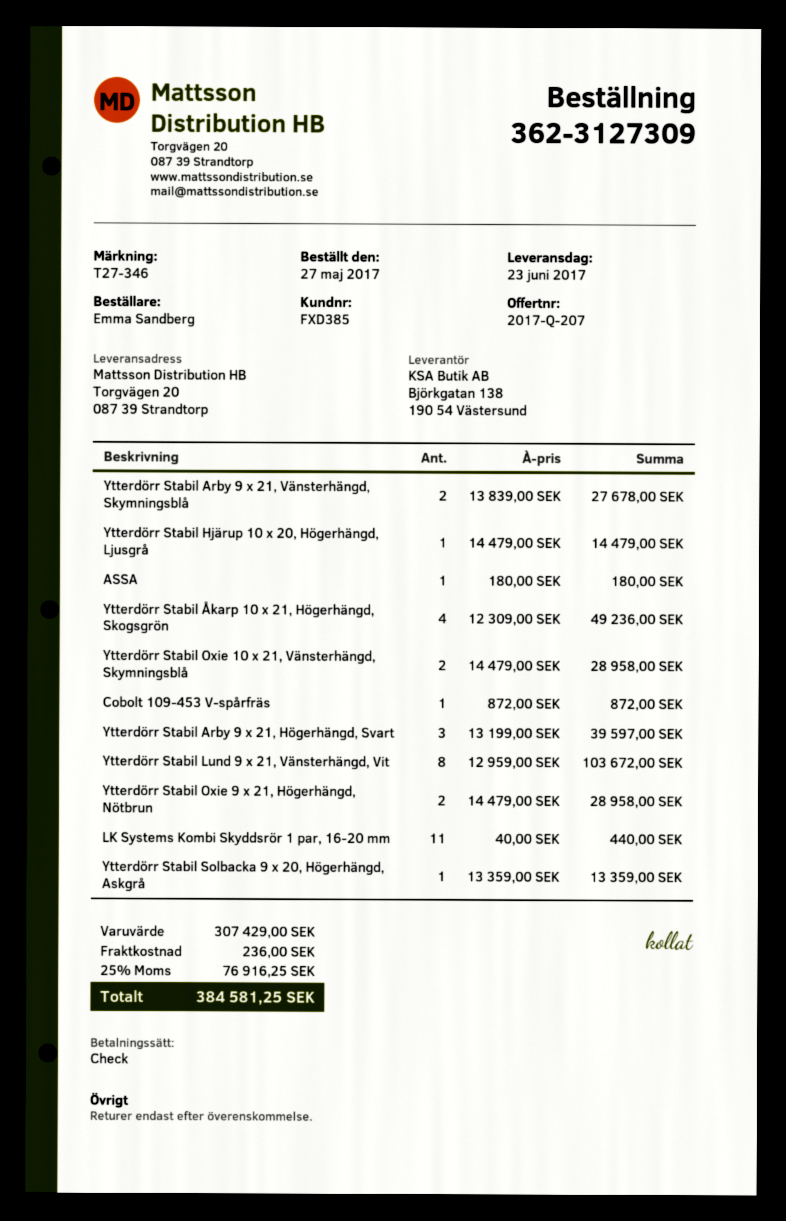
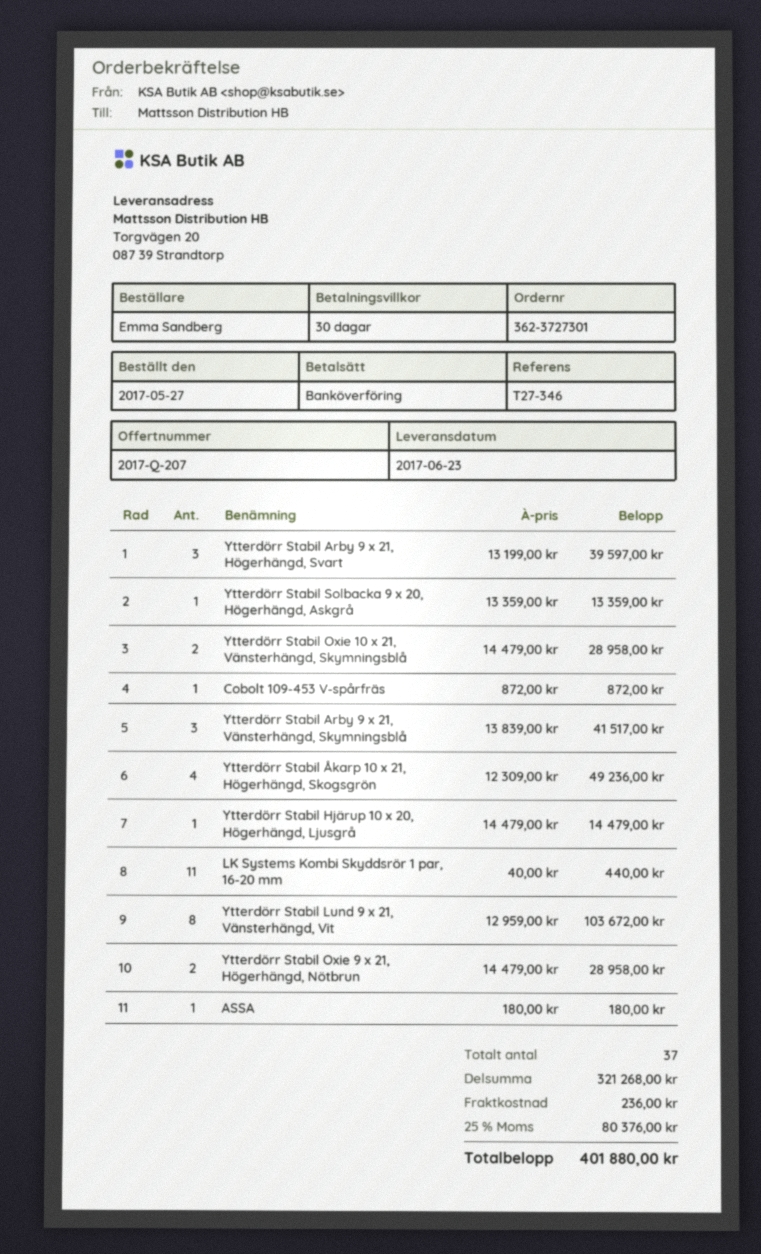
order number: 362-3127309 -> 362-3727301
payment method: cheque -> bank transfer
Ytterdörr Stabil Arby 9 x 21, Vänsterhängd, Skymningsblå: 2 x 13839.00 = 27678.00 -> 3 x 13839.00 = 41517.00
subtotal: 307429.00 -> 321268.00
tax: 25% = 76916.25 -> 25% = 80376.00
total: 384581.25 -> 401880.00

